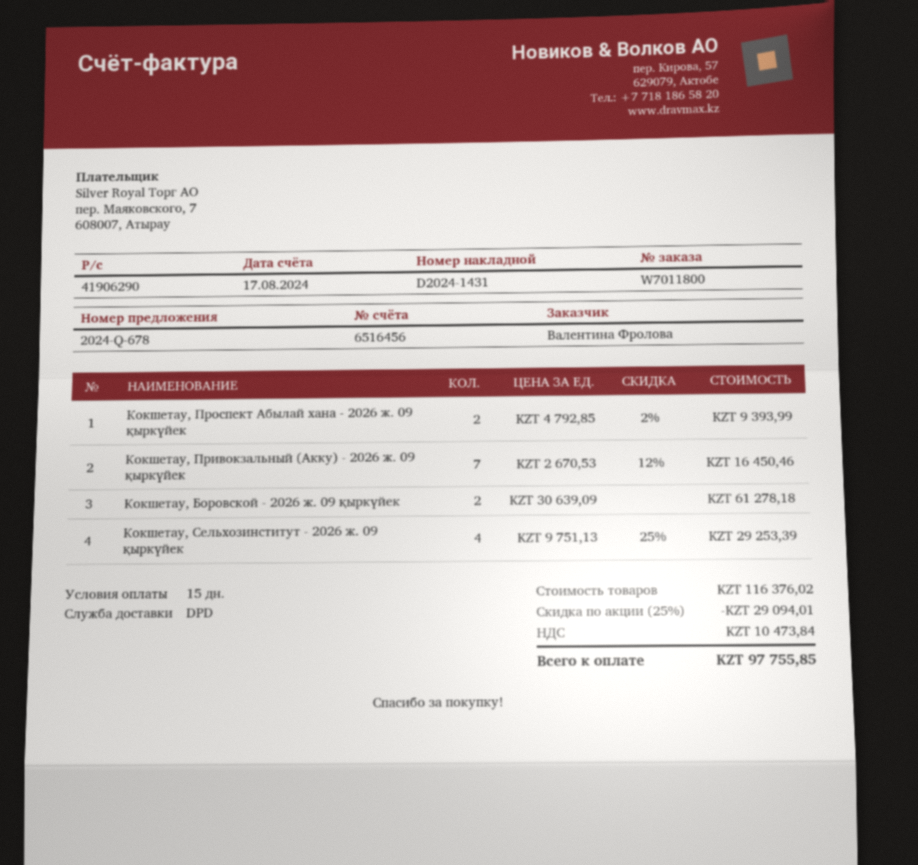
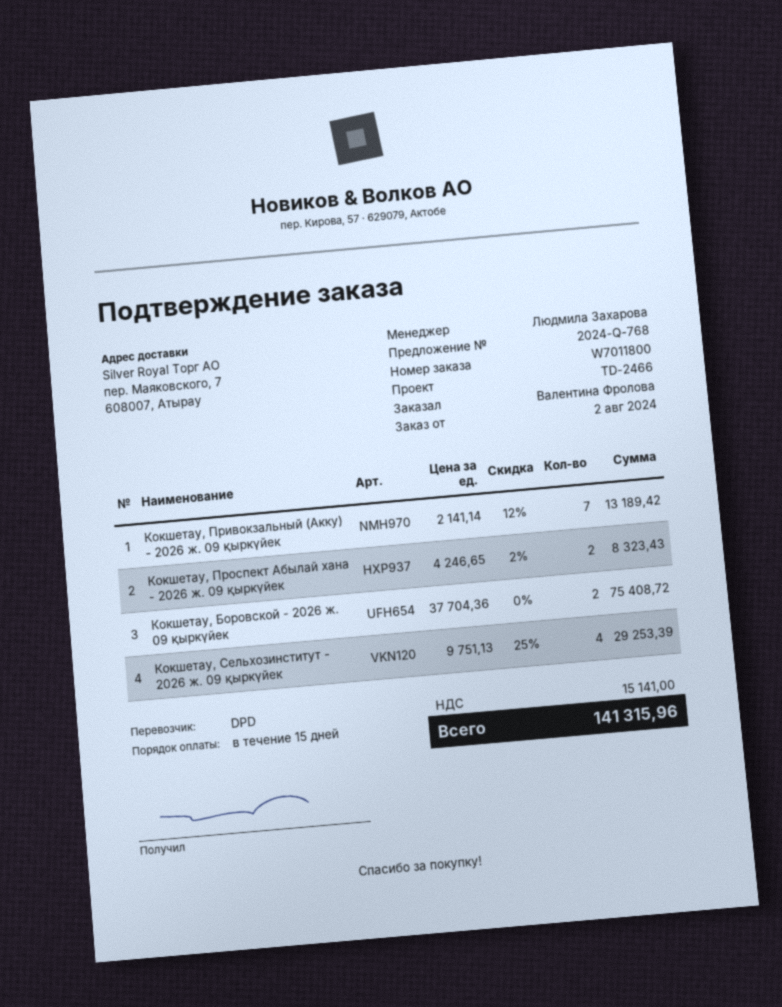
quote number: 2024-Q-678 -> 2024-Q-768
Кокшетау, Проспект Абылай хана - 2026 ж. 09 қыркүйек: 2 x 4792.85 - 2% = 9393.99 -> 2 x 4246.65 - 2% = 8323.43
Кокшетау, Привокзальный (Акку) - 2026 ж. 09 қыркүйек: 7 x 2670.53 - 12% = 16450.46 -> 7 x 2141.14 - 12% = 13189.42
Кокшетау, Боровской - 2026 ж. 09 қыркүйек: 2 x 30639.09 = 61278.18 -> 2 x 37704.36 = 75408.72
discount: 25% = 29094.01 -> none
tax: 10473.84 -> 15141.00
total: 97755.85 -> 141315.96

